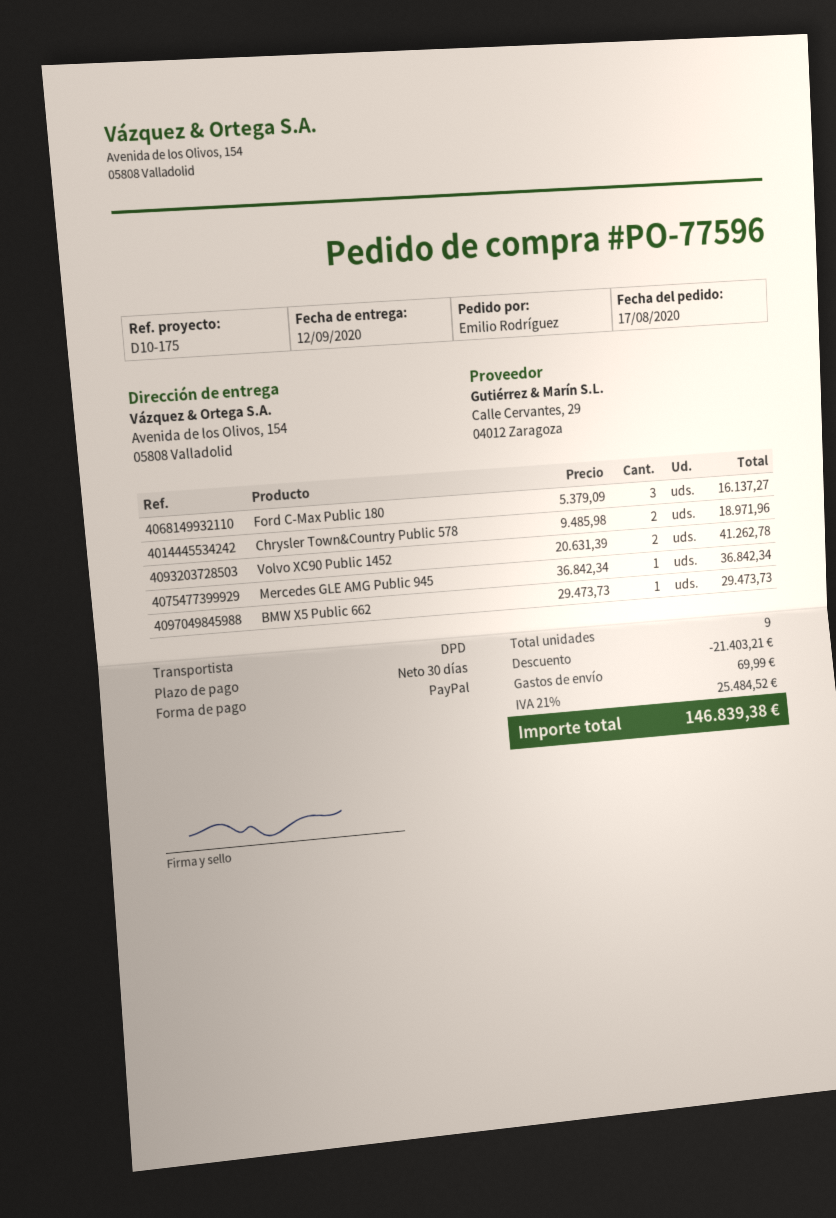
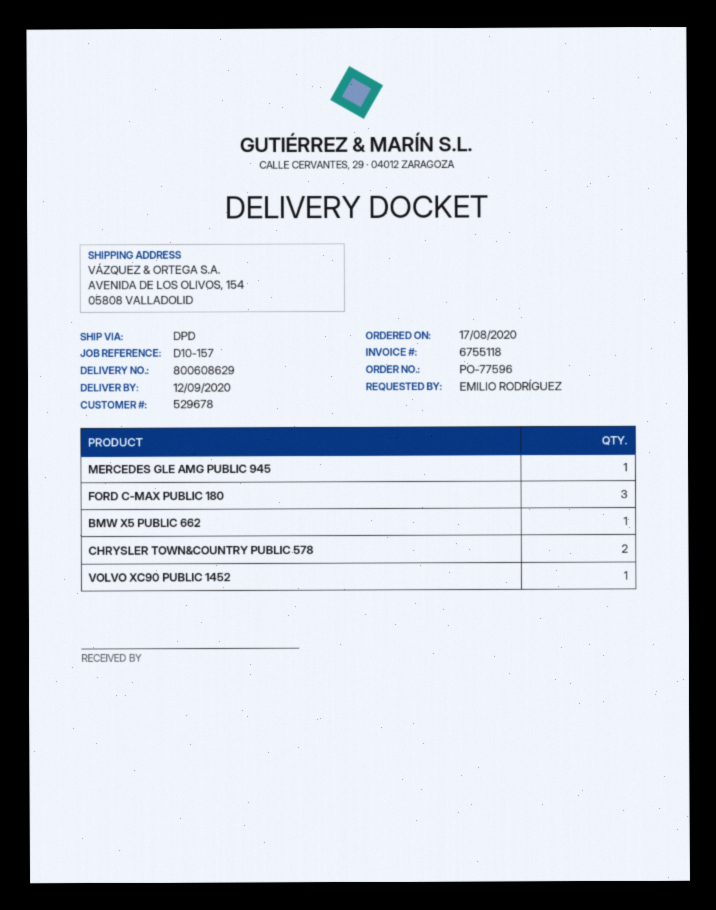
reference: D10-175 -> D10-157
Volvo XC90 Public 1452: 2 -> 1

